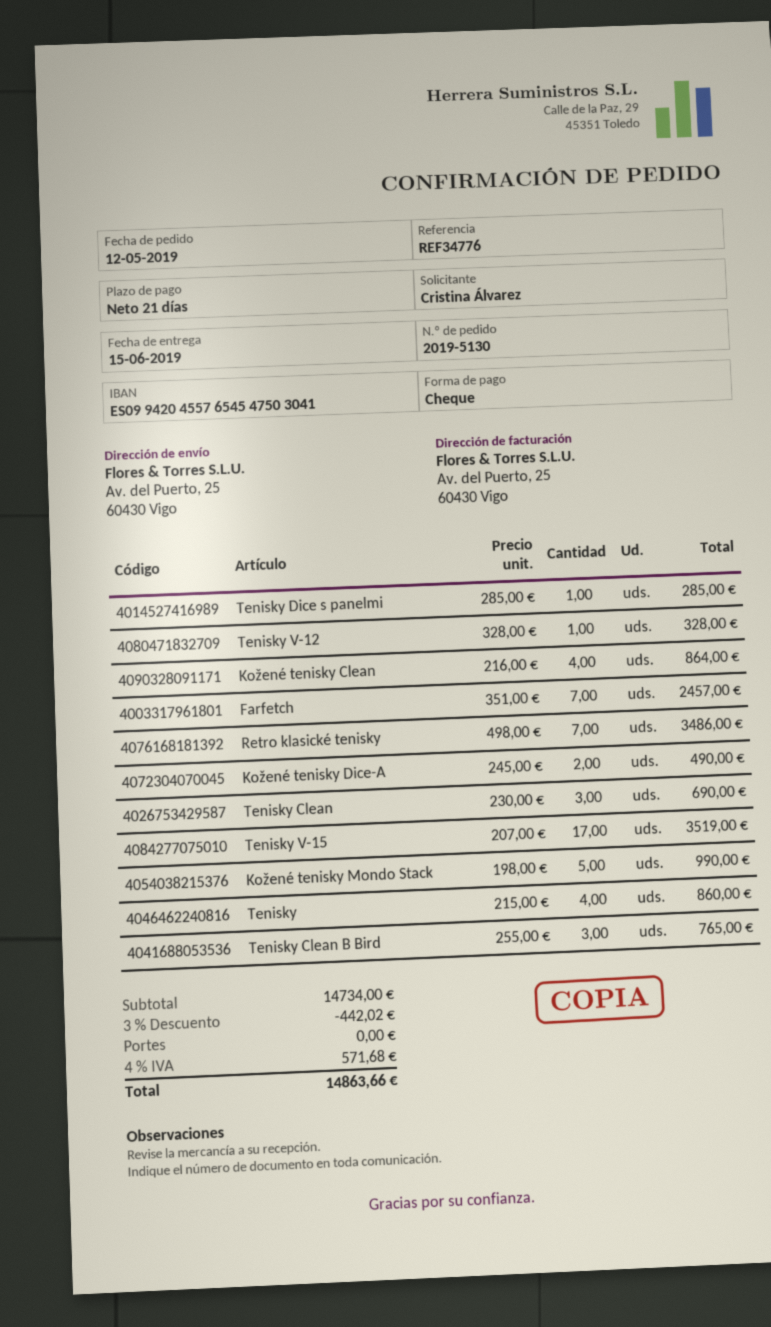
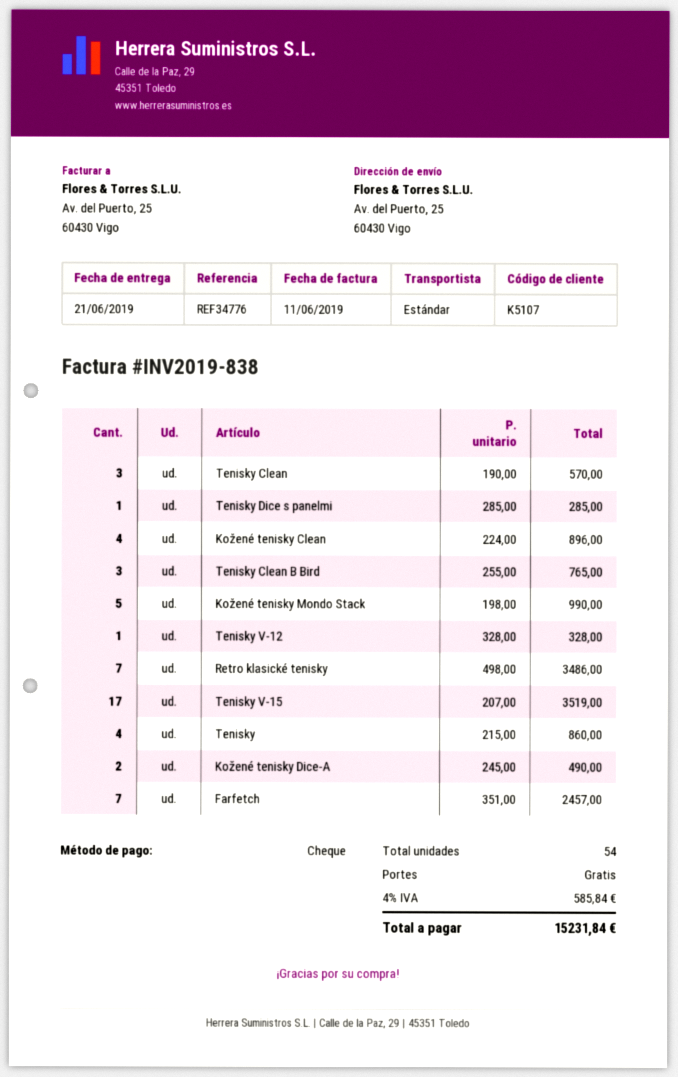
delivery date: 2019-06-15 -> 2019-06-21
Kožené tenisky Clean: 4 x 216.00 = 864.00 -> 4 x 224.00 = 896.00
Tenisky Clean: 3 x 230.00 = 690.00 -> 3 x 190.00 = 570.00
discount: 3% = 442.02 -> none
tax: 4% = 571.68 -> 4% = 585.84
total: 14863.66 -> 15231.84

